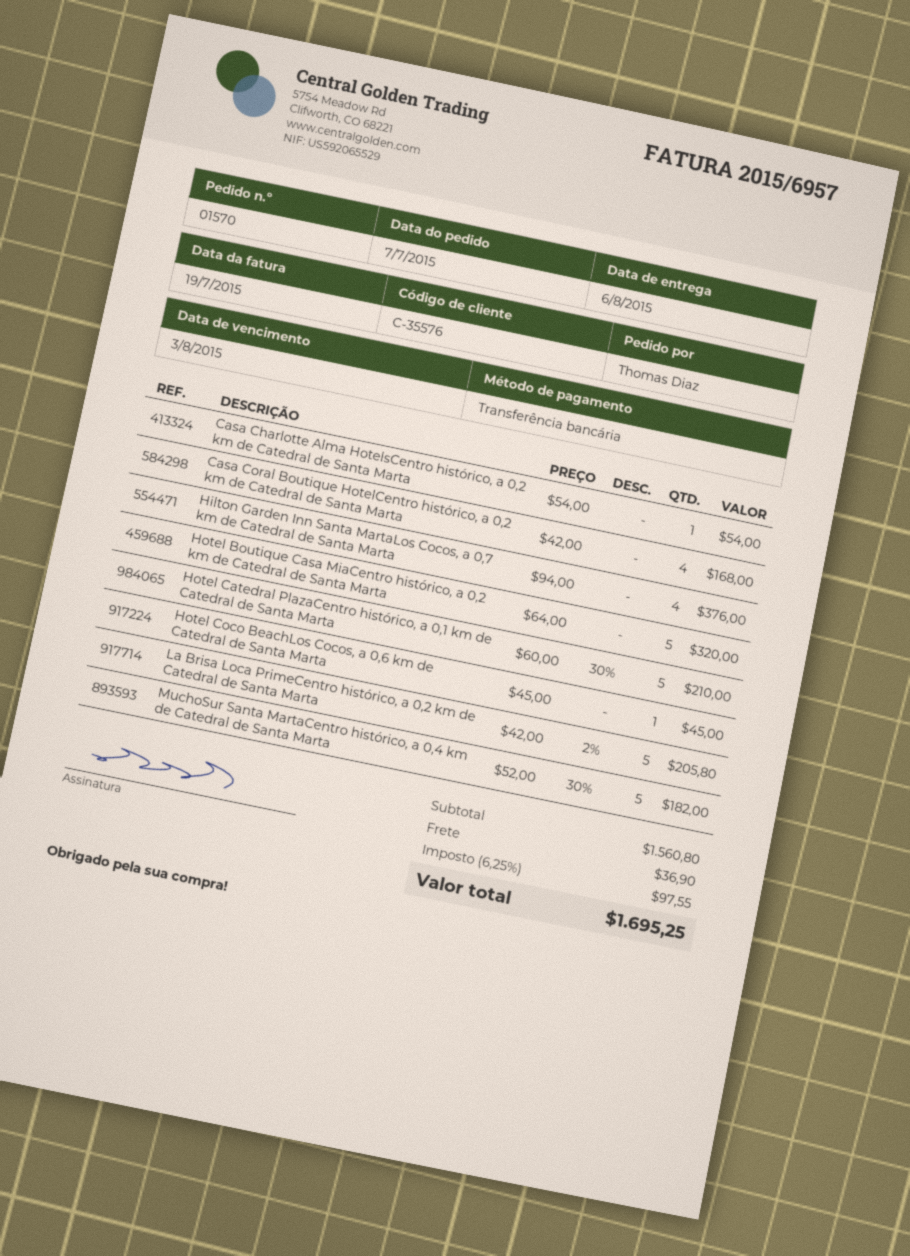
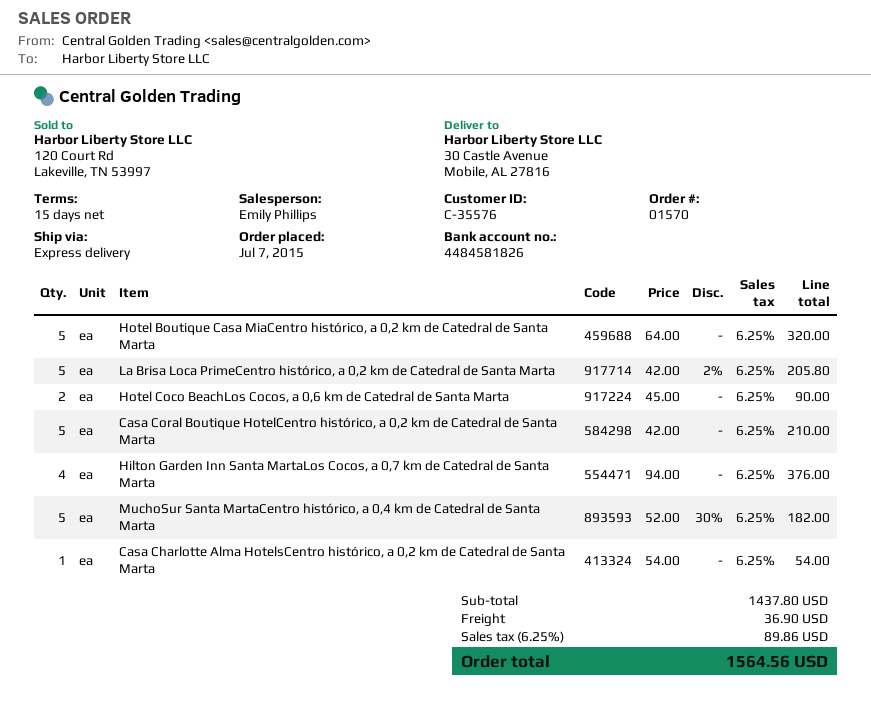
Casa Coral Boutique HotelCentro histórico, a 0,2 km de Catedral de Santa Marta: 4 x 42.00 = 168.00 -> 5 x 42.00 = 210.00
Hotel Catedral PlazaCentro histórico, a 0,1 km de Catedral de Santa Marta: 5 x 60.00 - 30% = 210.00 -> none
Hotel Coco BeachLos Cocos, a 0,6 km de Catedral de Santa Marta: 1 x 45.00 = 45.00 -> 2 x 45.00 = 90.00
subtotal: 1560.80 -> 1437.80
tax: 6.25% = 97.55 -> 6.25% = 89.86
total: 1695.25 -> 1564.56

